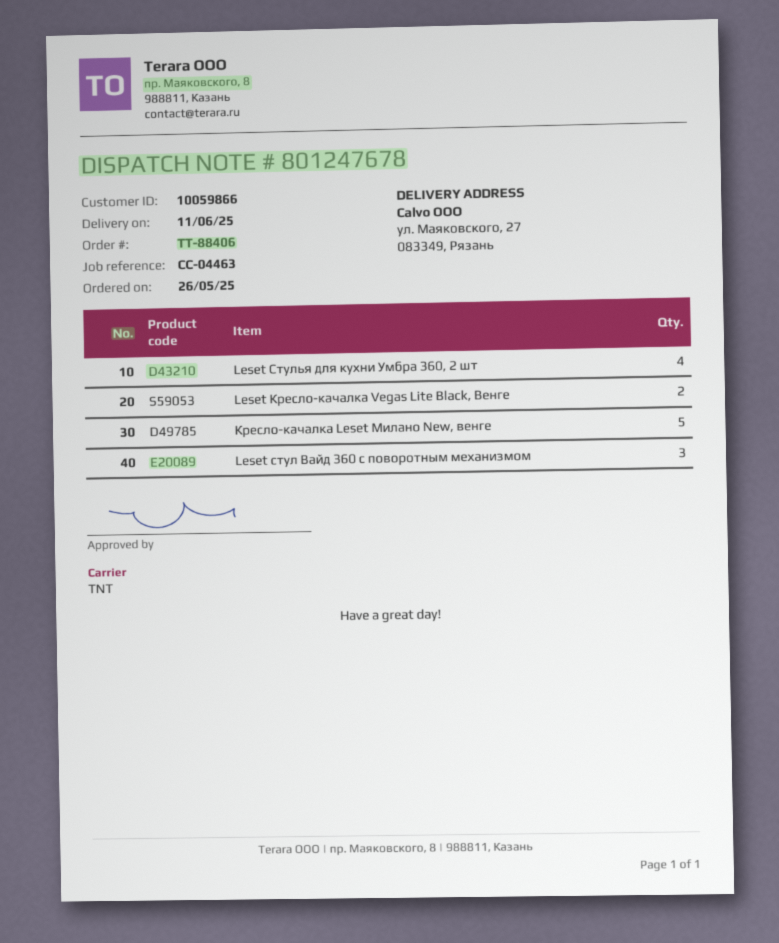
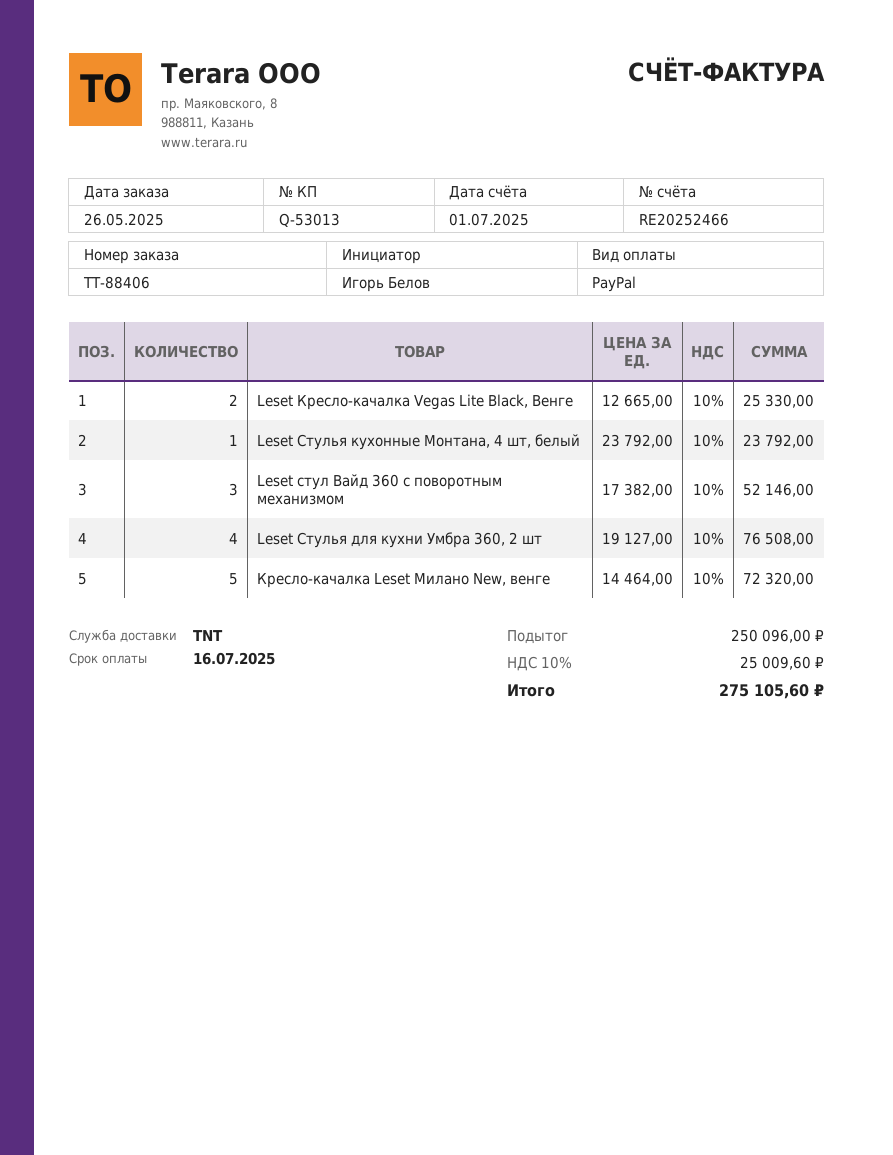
Leset Стулья кухонные Монтана, 4 шт, белый: none -> 1

